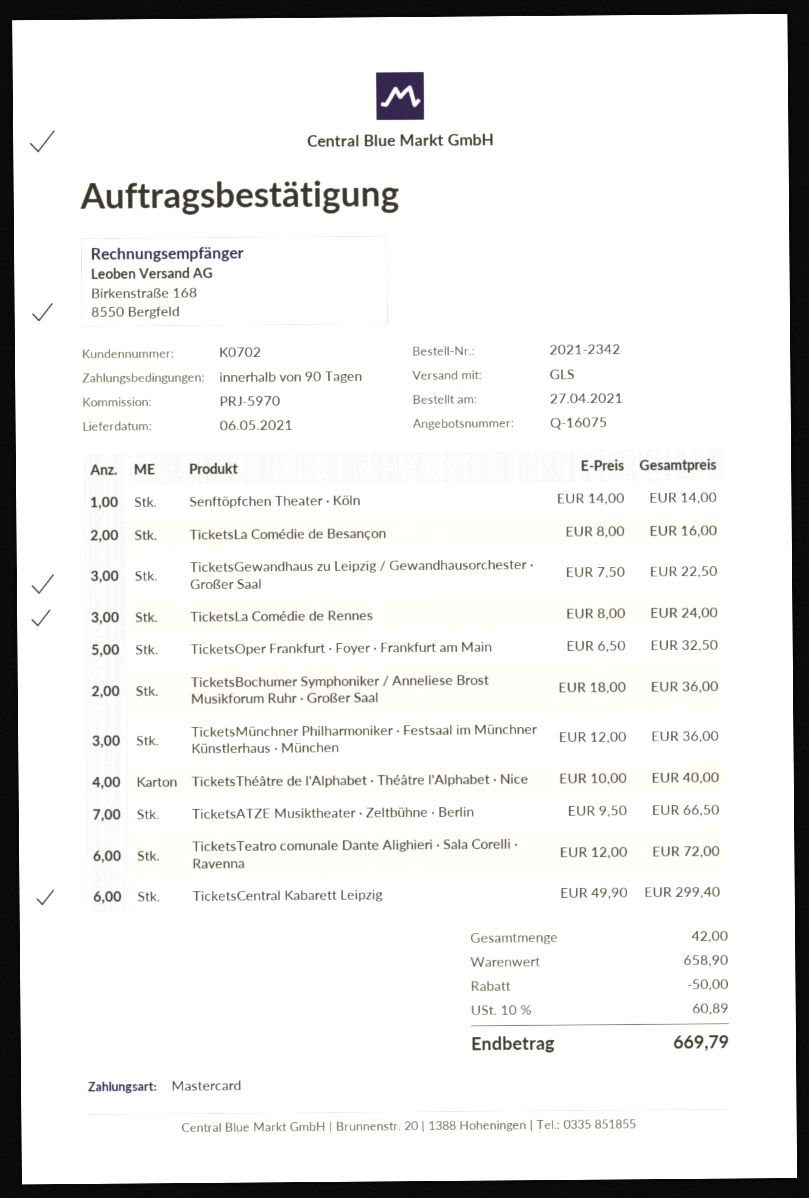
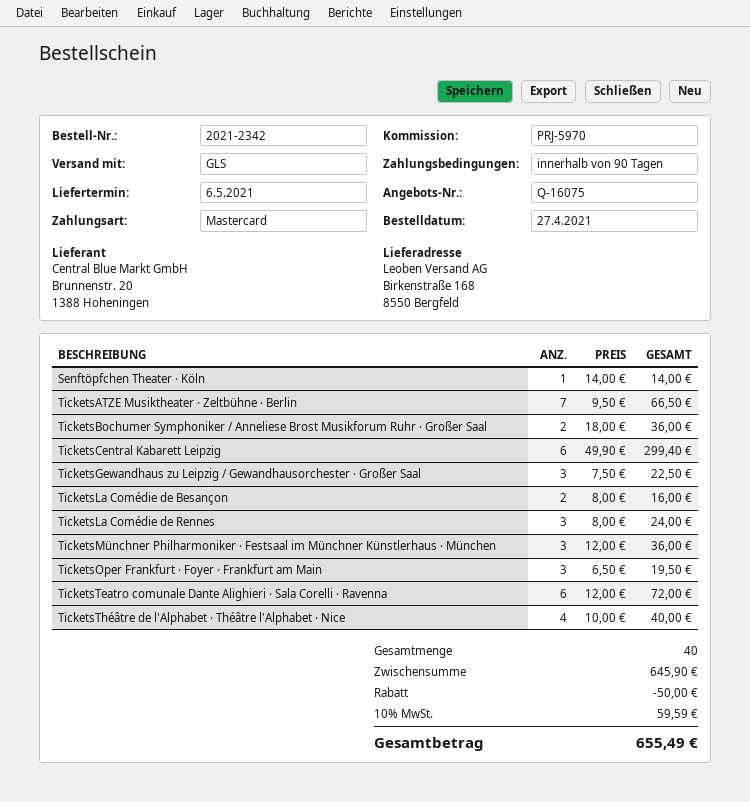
TicketsOper Frankfurt · Foyer · Frankfurt am Main: 5 x 6.50 = 32.50 -> 3 x 6.50 = 19.50
total quantity: 42 -> 40
subtotal: 658.90 -> 645.90
tax: 10% = 60.89 -> 10% = 59.59
total: 669.79 -> 655.49

